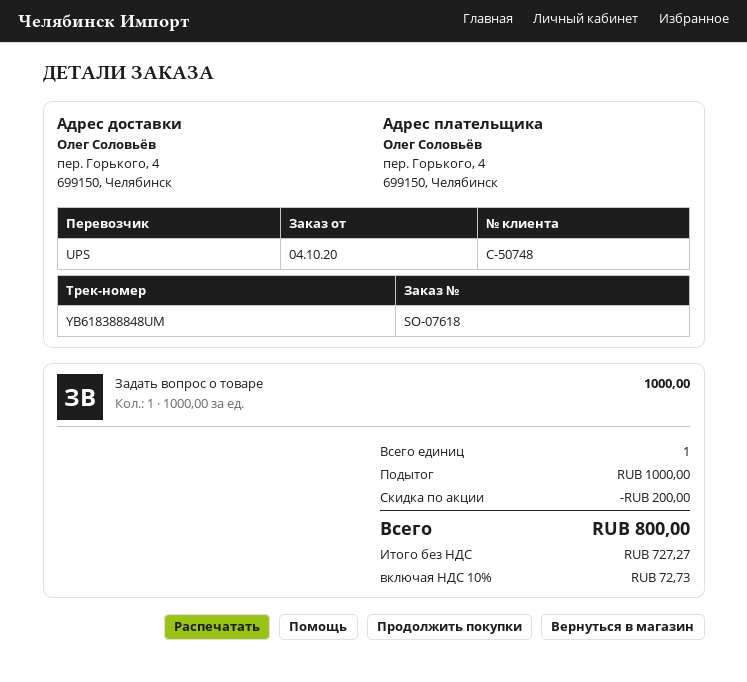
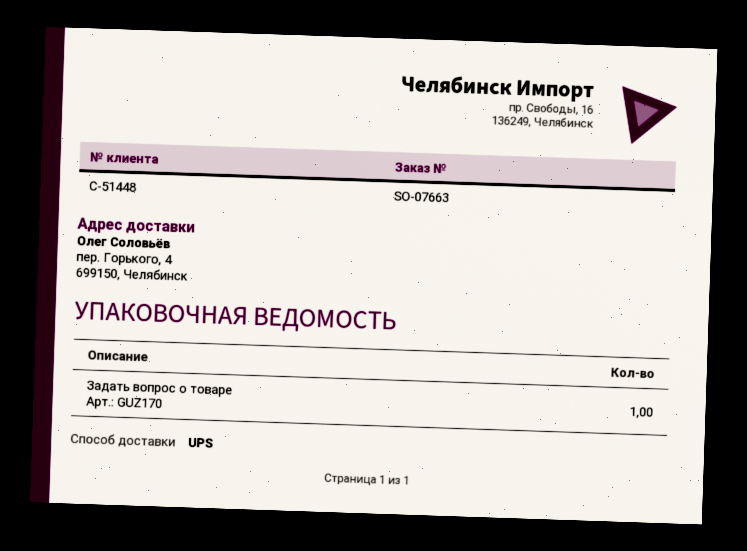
order number: SO-07618 -> SO-07663
customer number: C-50748 -> C-51448

